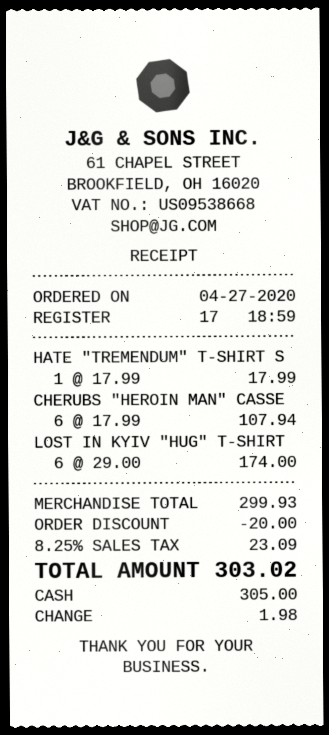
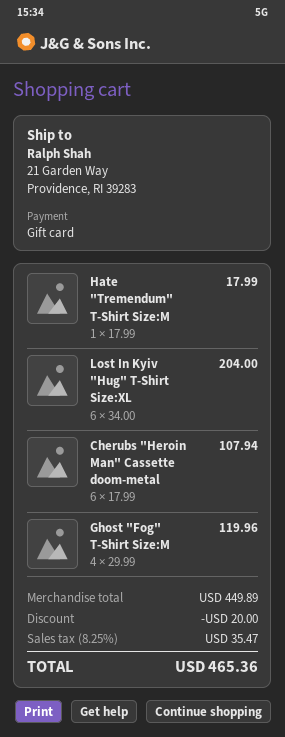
payment method: cash -> gift card
LOST IN KYIV "HUG" T-SHIRT: 6 x 29.00 = 174.00 -> 6 x 34.00 = 204.00
Ghost "Fog" T-Shirt Size:M: none -> 4 x 29.99 = 119.96
subtotal: 299.93 -> 449.89
tax: 8.25% = 23.09 -> 8.25% = 35.47
total: 303.02 -> 465.36

